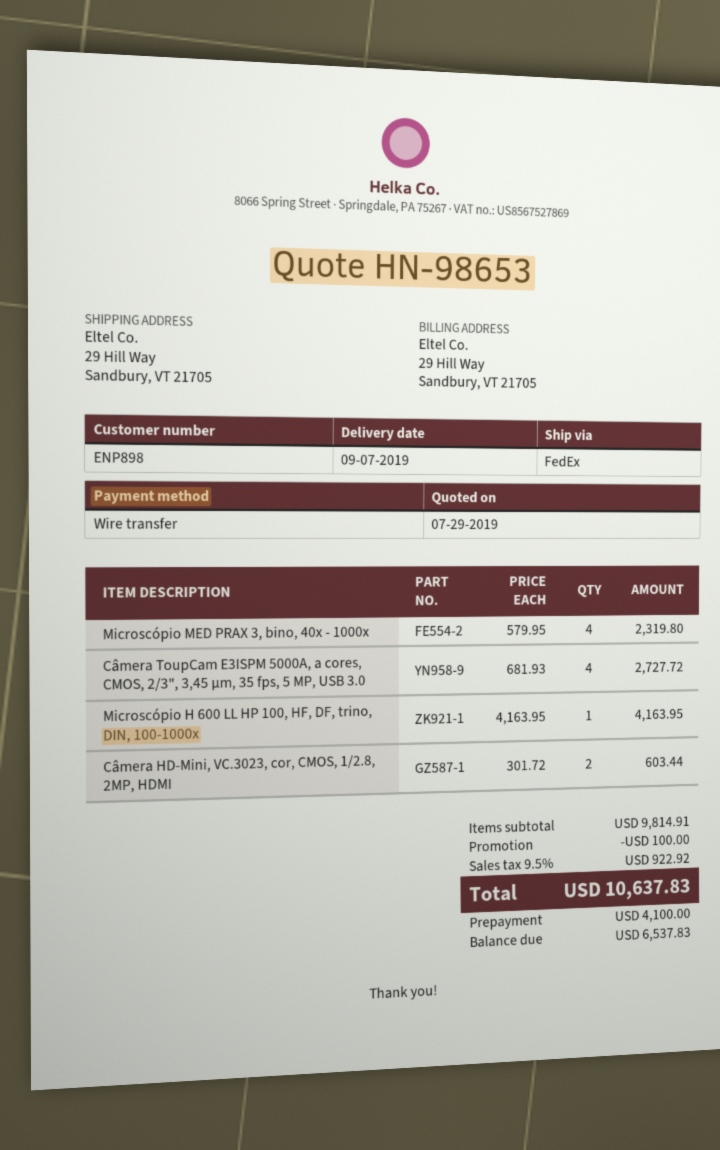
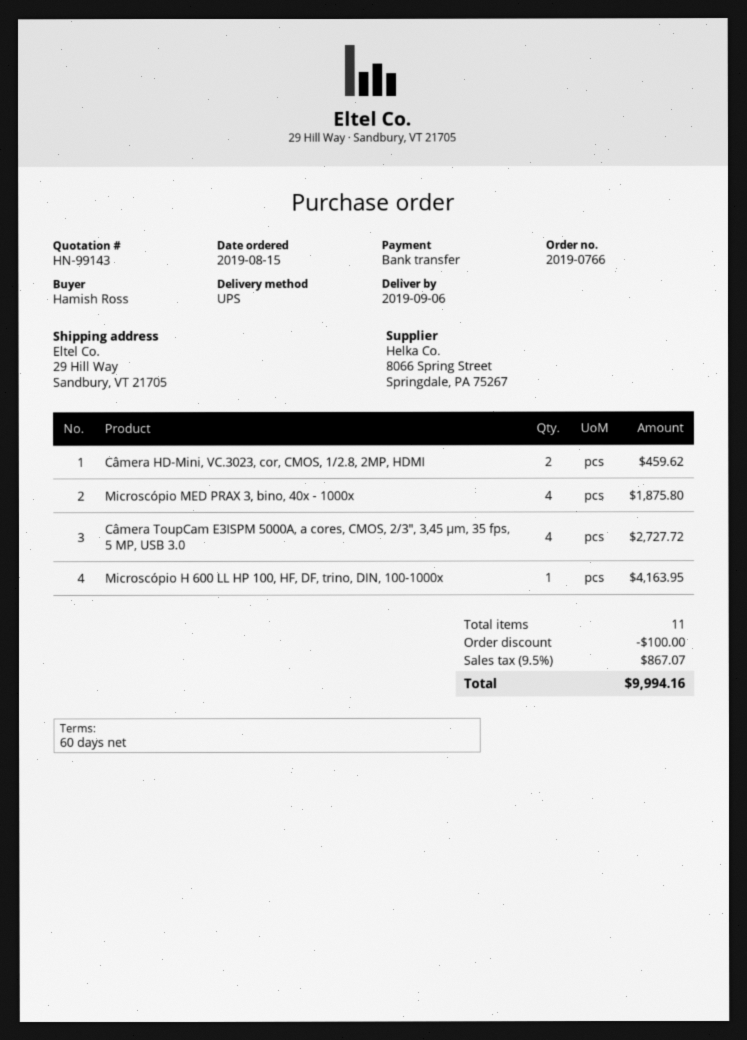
quote number: HN-98653 -> HN-99143
delivery date: 2019-09-07 -> 2019-09-06
shipping method: FedEx -> UPS
Microscópio MED PRAX 3, bino, 40x - 1000x: 4 for 2319.80 -> 4 for 1875.80
Câmera HD-Mini, VC.3023, cor, CMOS, 1/2.8, 2MP, HDMI: 2 for 603.44 -> 2 for 459.62
tax: 9.5% = 922.92 -> 9.5% = 867.07
total: 10637.83 -> 9994.16

